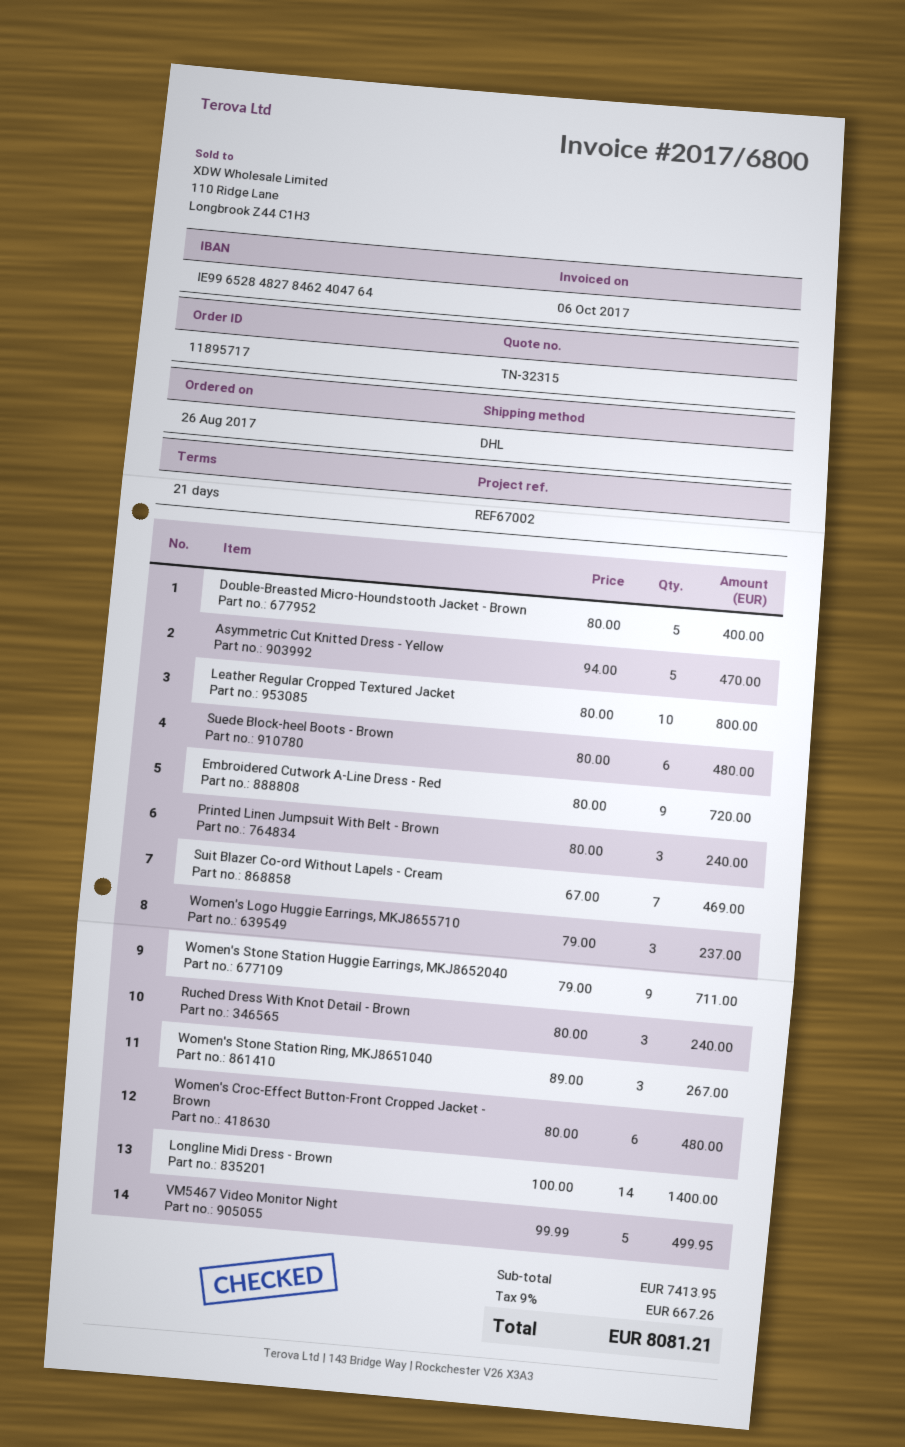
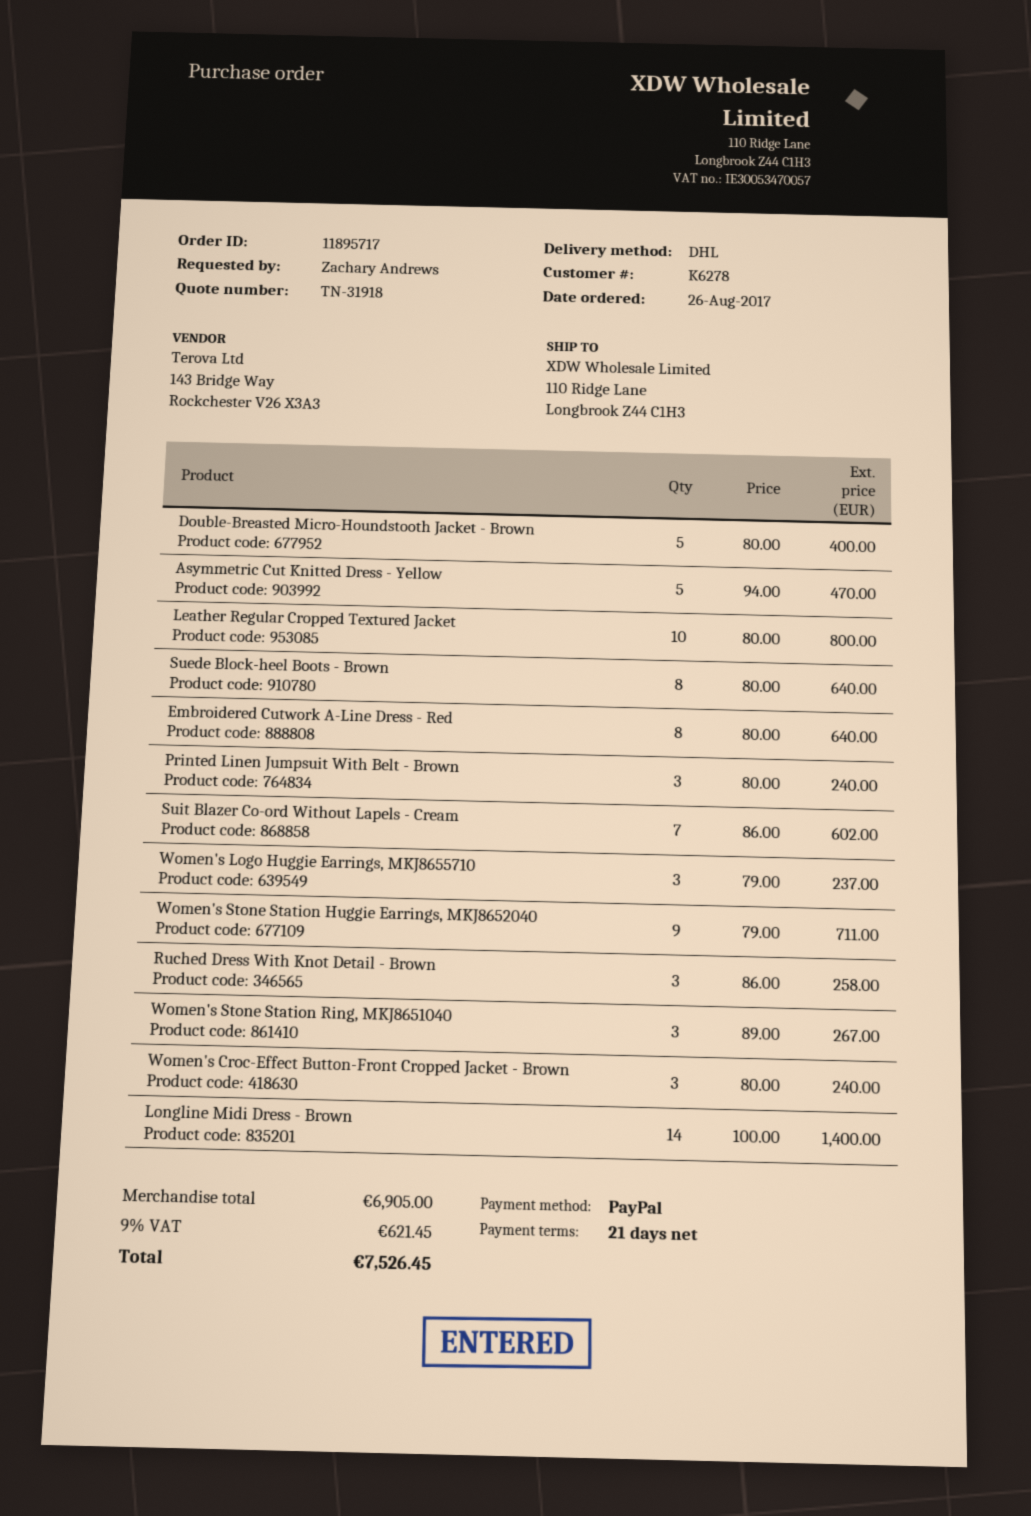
quote number: TN-32315 -> TN-31918
Suede Block-heel Boots - Brown: 6 x 80.00 = 480.00 -> 8 x 80.00 = 640.00
Embroidered Cutwork A-Line Dress - Red: 9 x 80.00 = 720.00 -> 8 x 80.00 = 640.00
Suit Blazer Co-ord Without Lapels - Cream: 7 x 67.00 = 469.00 -> 7 x 86.00 = 602.00
Ruched Dress With Knot Detail - Brown: 3 x 80.00 = 240.00 -> 3 x 86.00 = 258.00
Women's Croc-Effect Button-Front Cropped Jacket - Brown: 6 x 80.00 = 480.00 -> 3 x 80.00 = 240.00
VM5467 Video Monitor Night: 5 x 99.99 = 499.95 -> none
subtotal: 7413.95 -> 6905.00
tax: 9% = 667.26 -> 9% = 621.45
total: 8081.21 -> 7526.45

